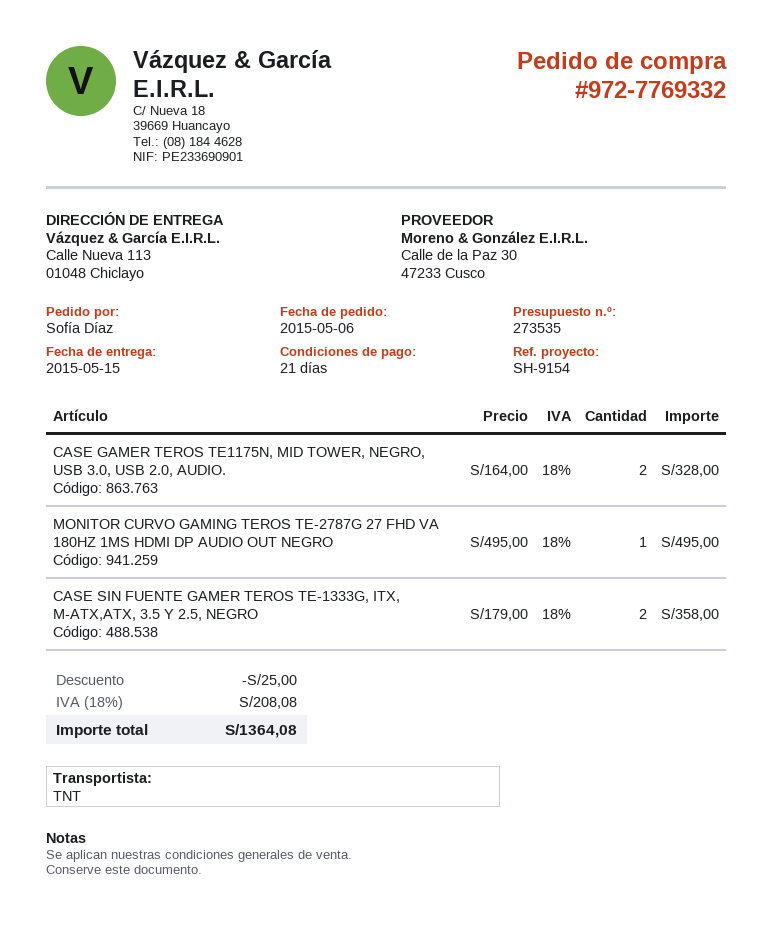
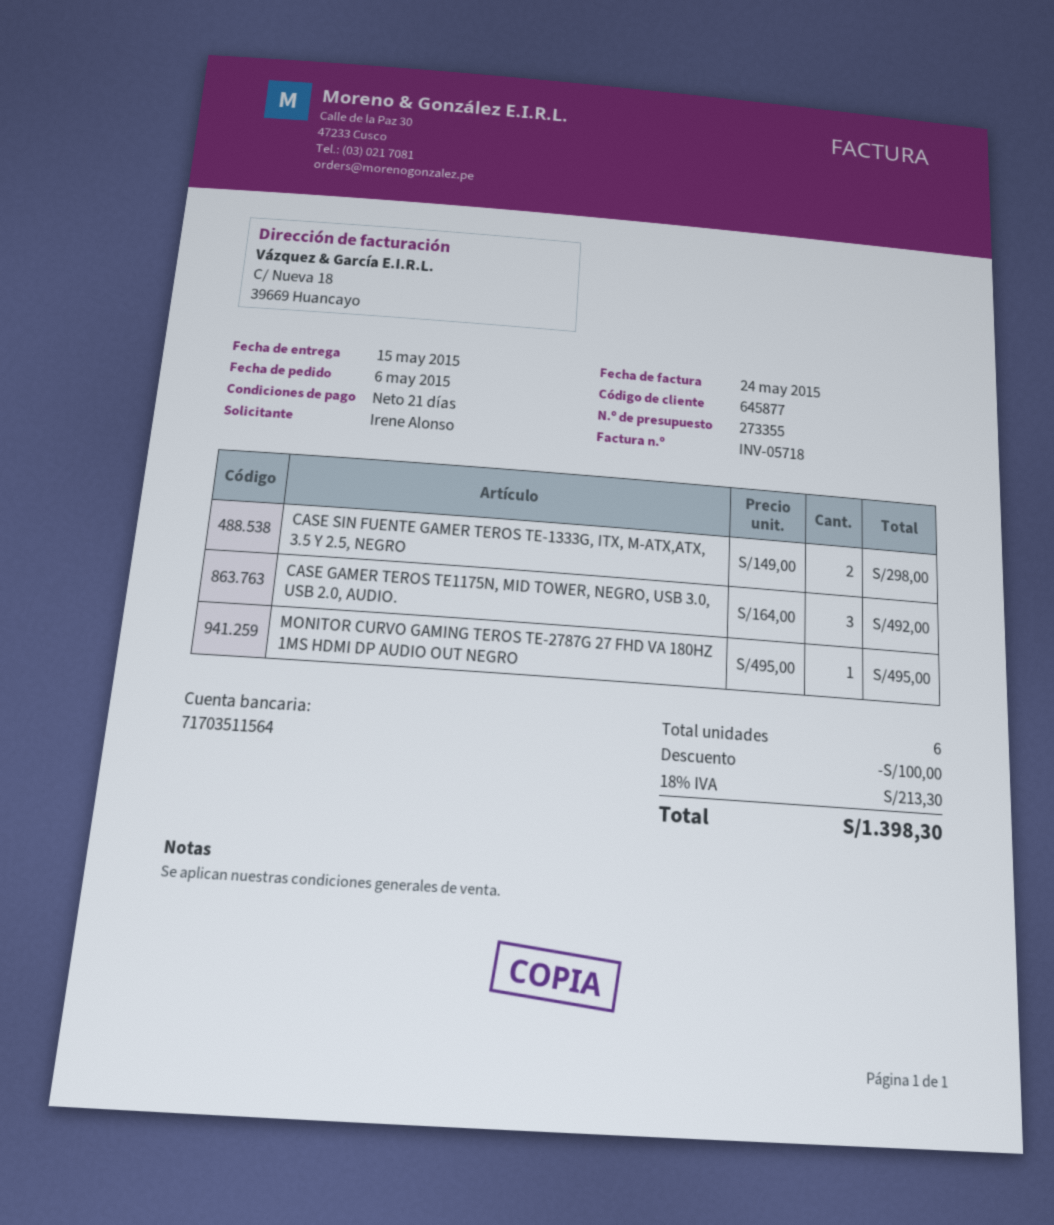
quote number: 273535 -> 273355
ordered by: Sofía Díaz -> Irene Alonso
CASE GAMER TEROS TE1175N, MID TOWER, NEGRO, USB 3.0, USB 2.0, AUDIO.: 2 x 164.00 = 328.00 -> 3 x 164.00 = 492.00
CASE SIN FUENTE GAMER TEROS TE-1333G, ITX, M-ATX,ATX, 3.5 Y 2.5, NEGRO: 2 x 179.00 = 358.00 -> 2 x 149.00 = 298.00
discount: 25.00 -> 100.00
tax: 18% = 208.08 -> 18% = 213.30
total: 1364.08 -> 1398.30

